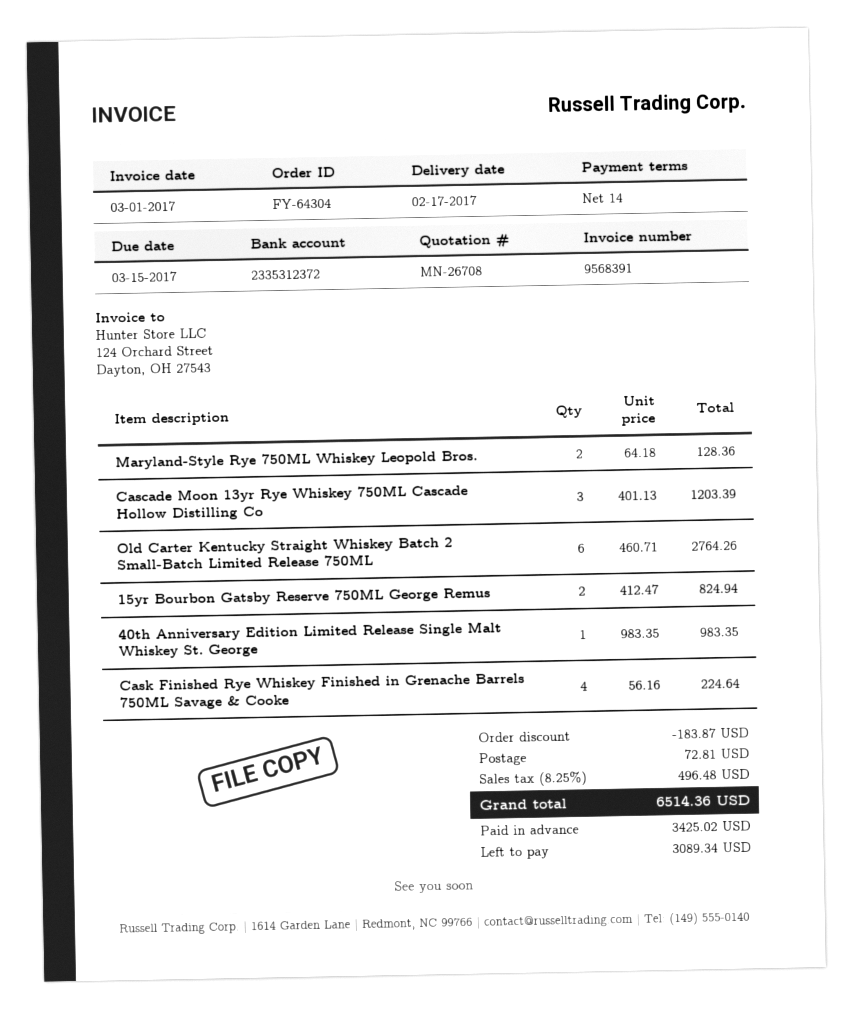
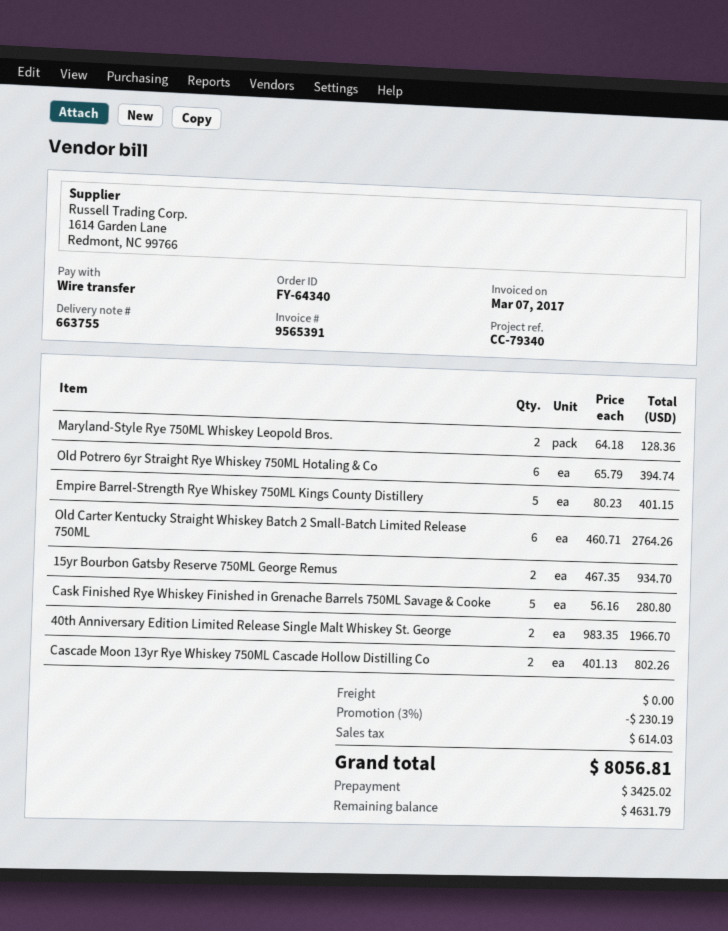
order number: FY-64304 -> FY-64340
invoice number: 9568391 -> 9565391
invoice date: 2017-03-01 -> 2017-03-07
Cascade Moon 13yr Rye Whiskey 750ML Cascade Hollow Distilling Co: 3 x 401.13 = 1203.39 -> 2 x 401.13 = 802.26
15yr Bourbon Gatsby Reserve 750ML George Remus: 2 x 412.47 = 824.94 -> 2 x 467.35 = 934.70
40th Anniversary Edition Limited Release Single Malt Whiskey St. George: 1 x 983.35 = 983.35 -> 2 x 983.35 = 1966.70
Cask Finished Rye Whiskey Finished in Grenache Barrels 750ML Savage & Cooke: 4 x 56.16 = 224.64 -> 5 x 56.16 = 280.80
Old Potrero 6yr Straight Rye Whiskey 750ML Hotaling & Co: none -> 6 x 65.79 = 394.74
Empire Barrel-Strength Rye Whiskey 750ML Kings County Distillery: none -> 5 x 80.23 = 401.15
discount: 183.87 -> 230.19
shipping: 72.81 -> 0.00
tax: 496.48 -> 614.03
total: 6514.36 -> 8056.81
balance: 3089.34 -> 4631.79

